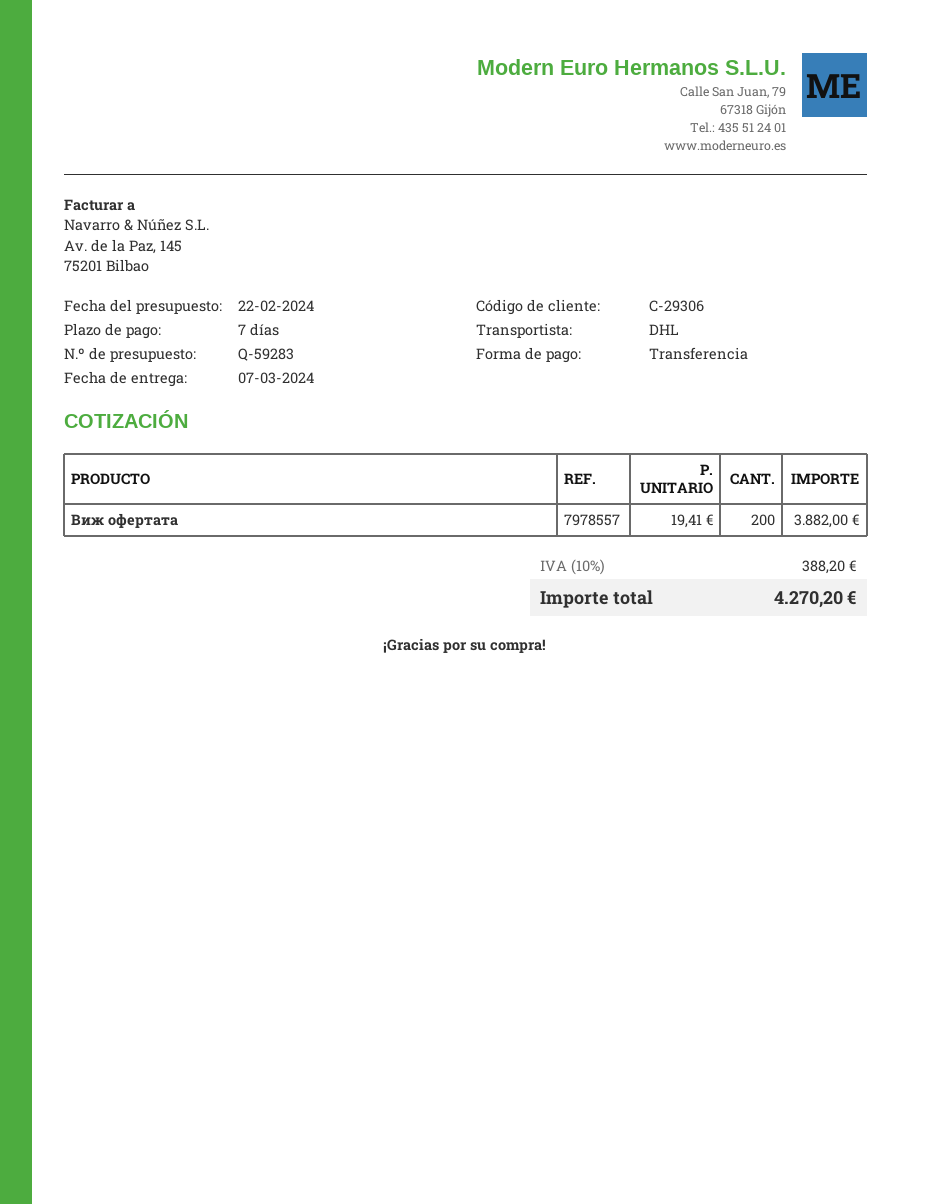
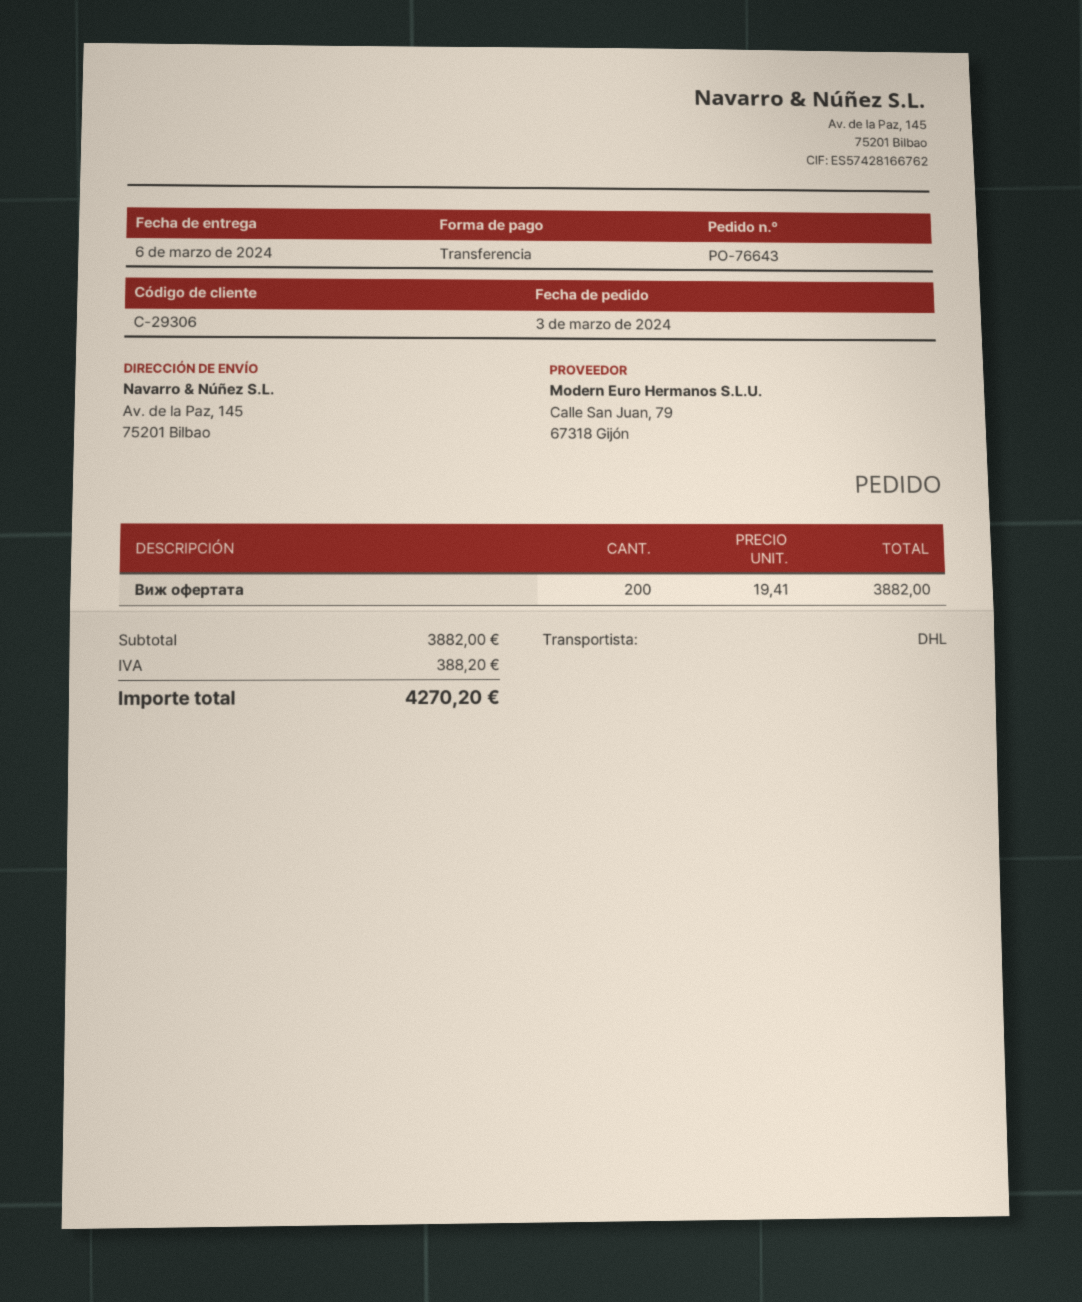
delivery date: 2024-03-07 -> 2024-03-06

